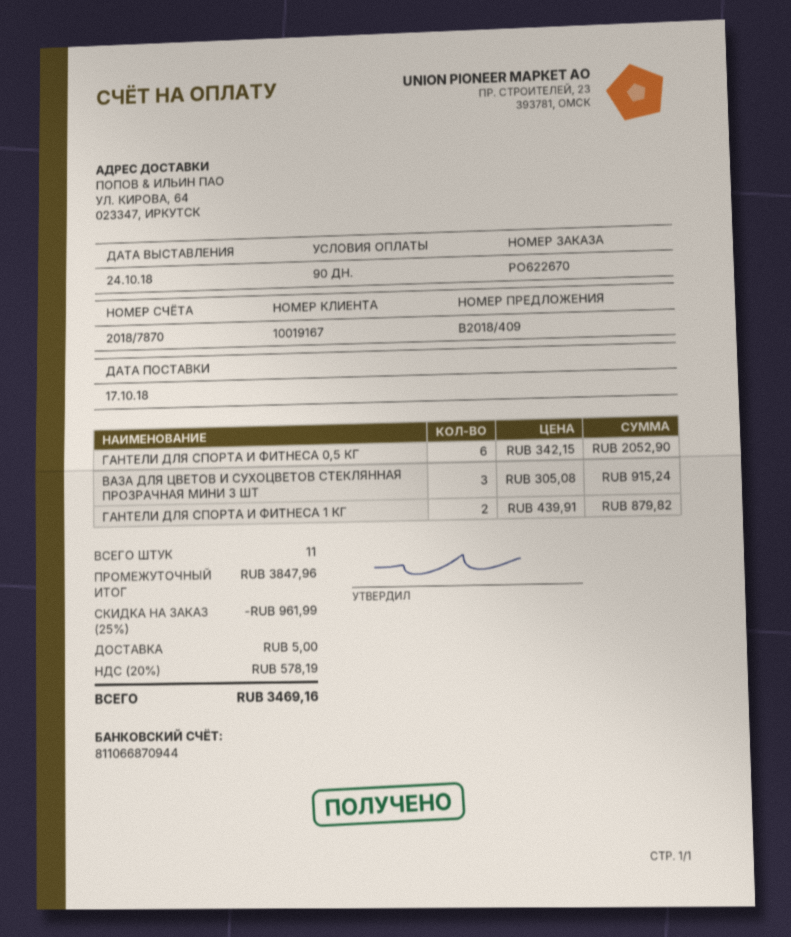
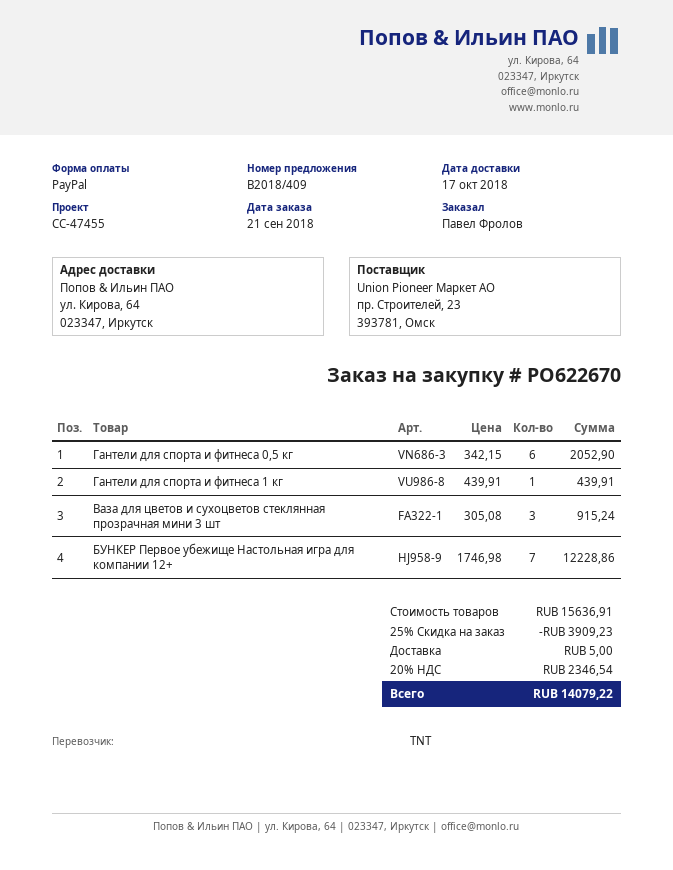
ГАНТЕЛИ ДЛЯ СПОРТА И ФИТНЕСА 1 КГ: 2 x 439.91 = 879.82 -> 1 x 439.91 = 439.91
БУНКЕР Первое убежище Настольная игра для компании 12+: none -> 7 x 1746.98 = 12228.86
subtotal: 3847.96 -> 15636.91
discount: 25% = 961.99 -> 25% = 3909.23
tax: 20% = 578.19 -> 20% = 2346.54
total: 3469.16 -> 14079.22

